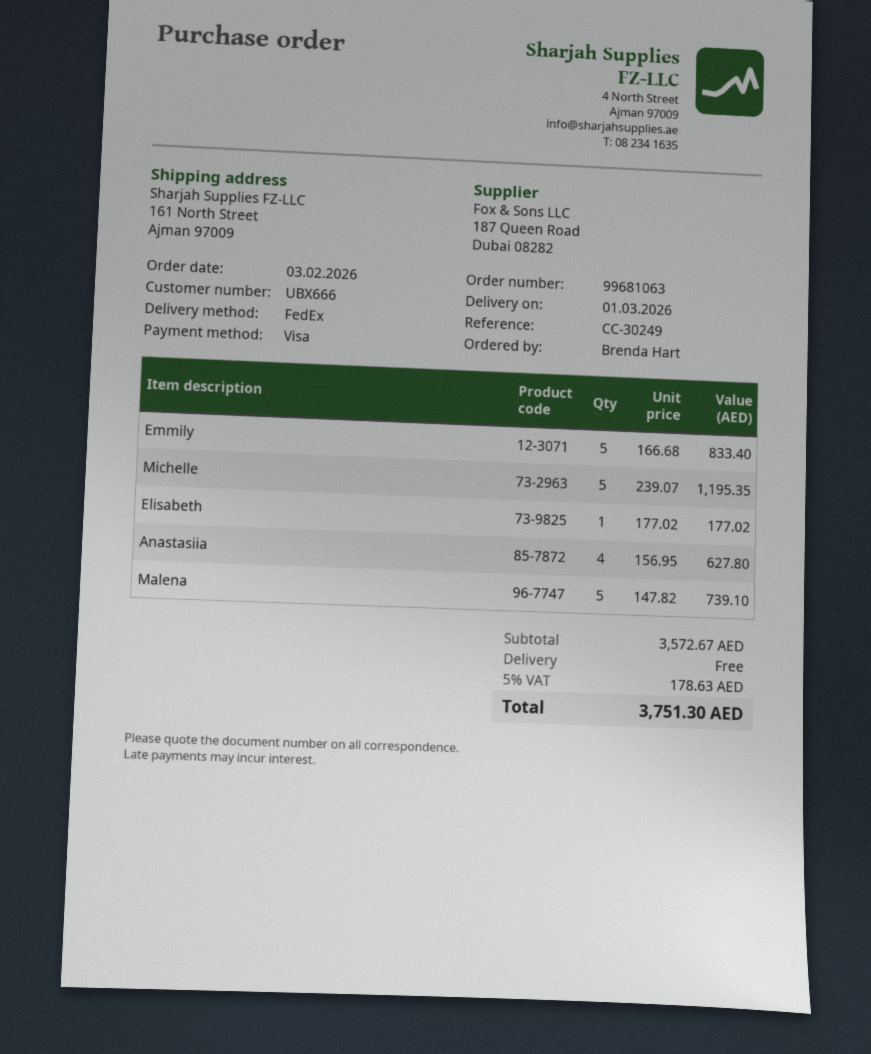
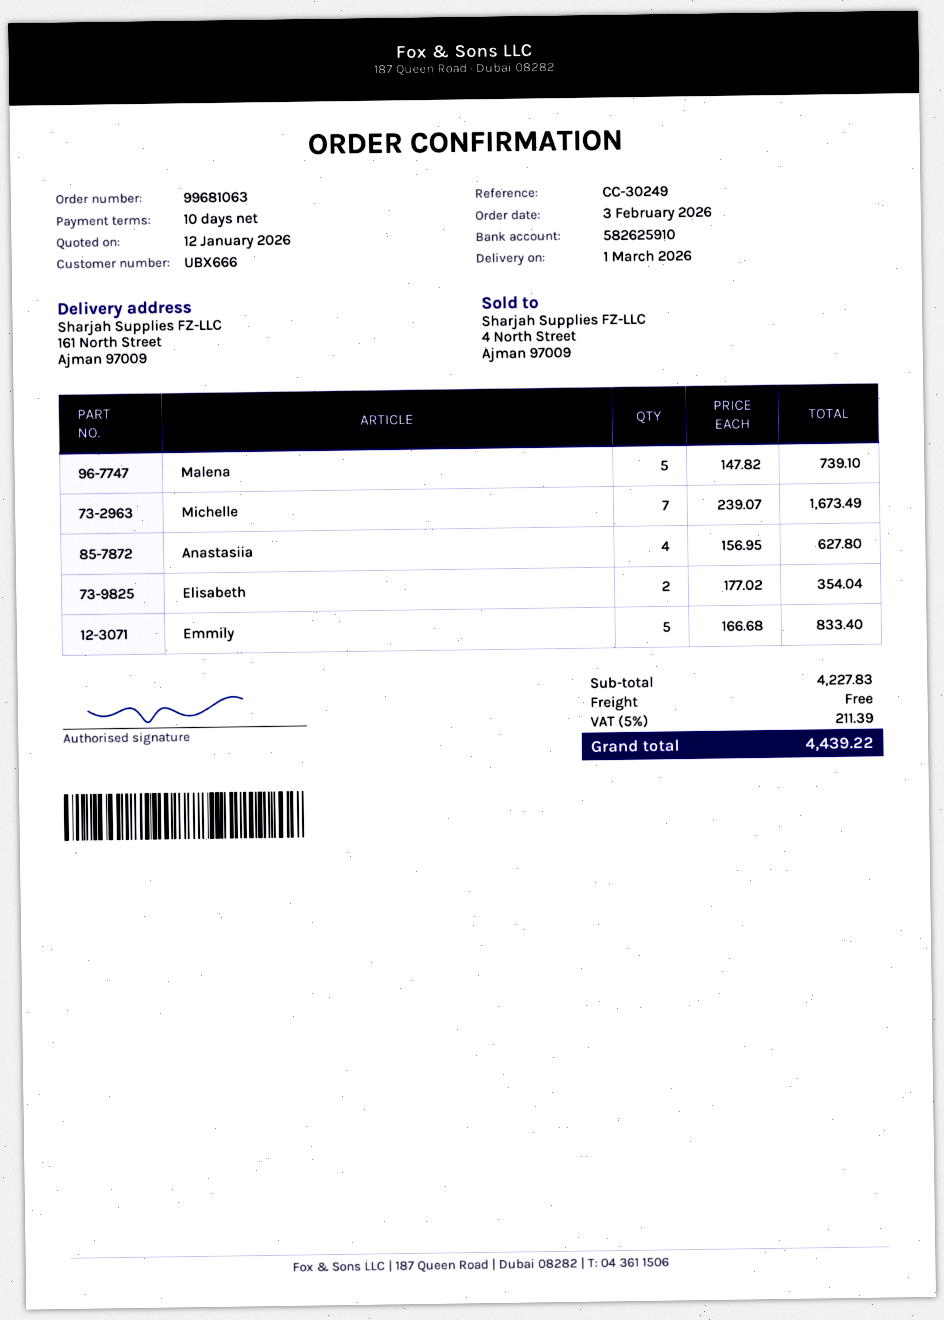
Michelle: 5 x 239.07 = 1195.35 -> 7 x 239.07 = 1673.49
Elisabeth: 1 x 177.02 = 177.02 -> 2 x 177.02 = 354.04
subtotal: 3572.67 -> 4227.83
tax: 5% = 178.63 -> 5% = 211.39
total: 3751.30 -> 4439.22

